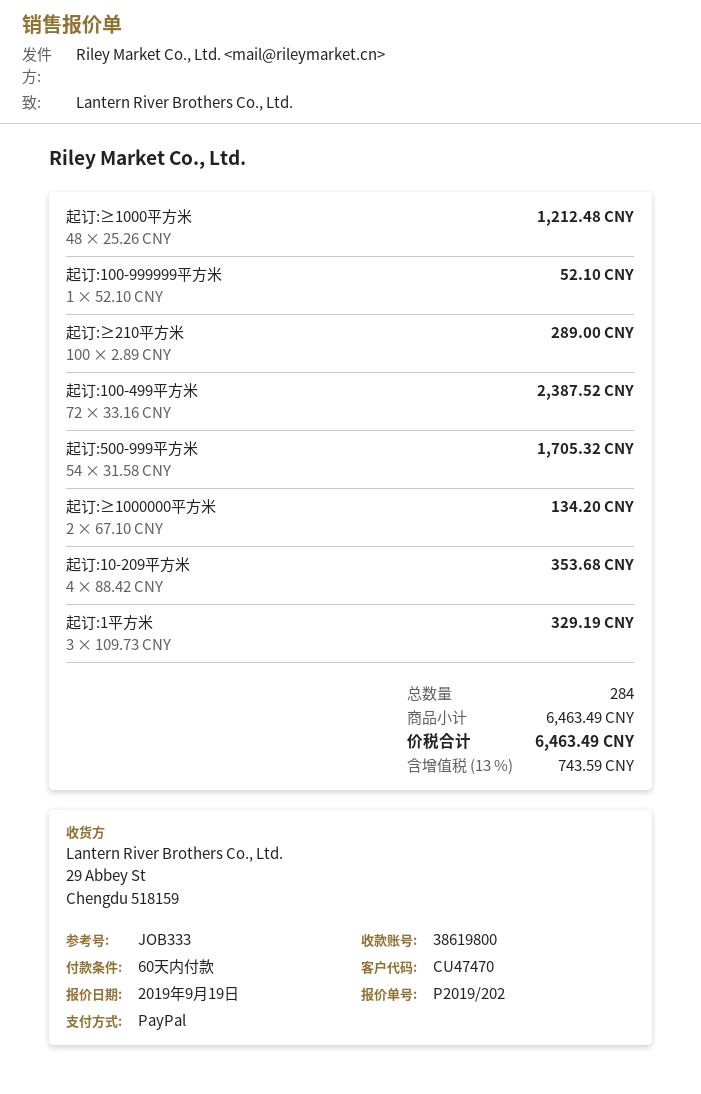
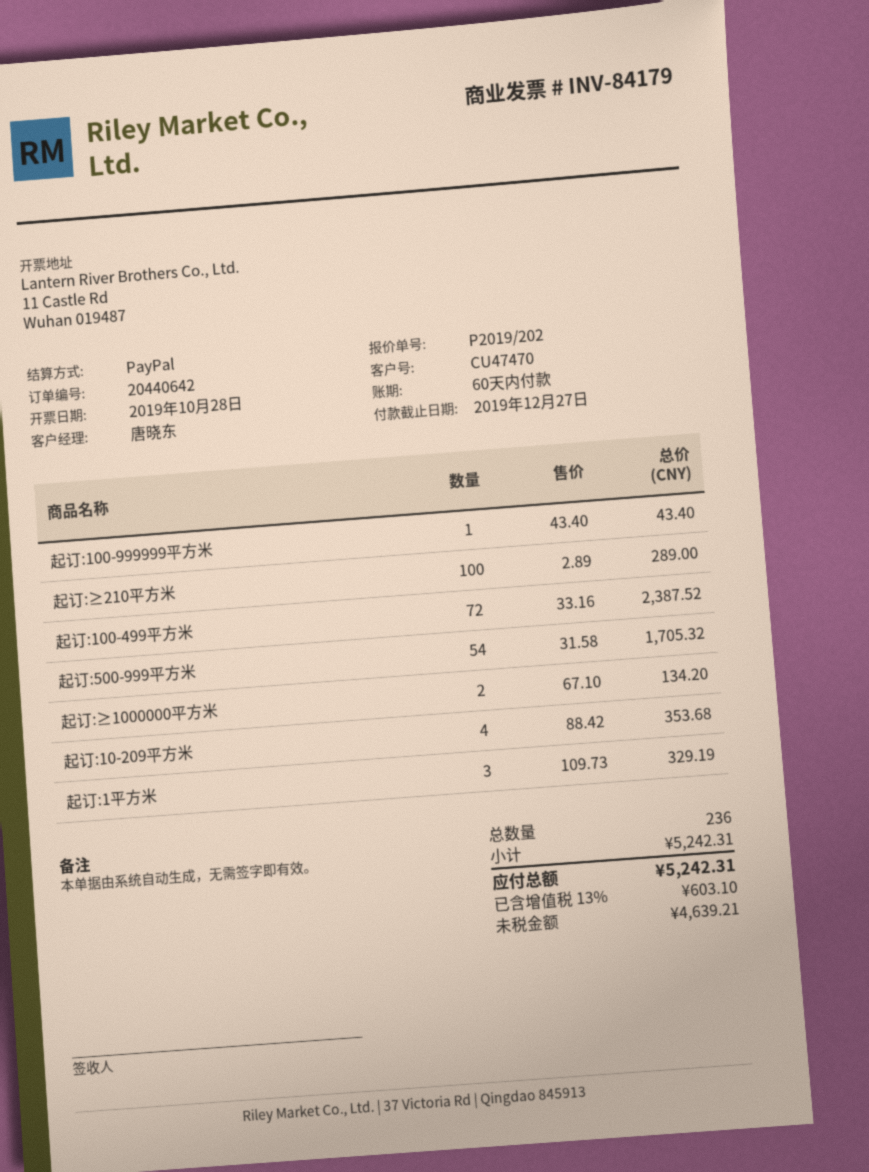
起订:≥1000平方米: 48 x 25.26 = 1212.48 -> none
起订:100-999999平方米: 1 x 52.10 = 52.10 -> 1 x 43.40 = 43.40
total quantity: 284 -> 236
subtotal: 6463.49 -> 5242.31
tax: 13% = 743.59 -> 13% = 603.10
total: 6463.49 -> 5242.31

